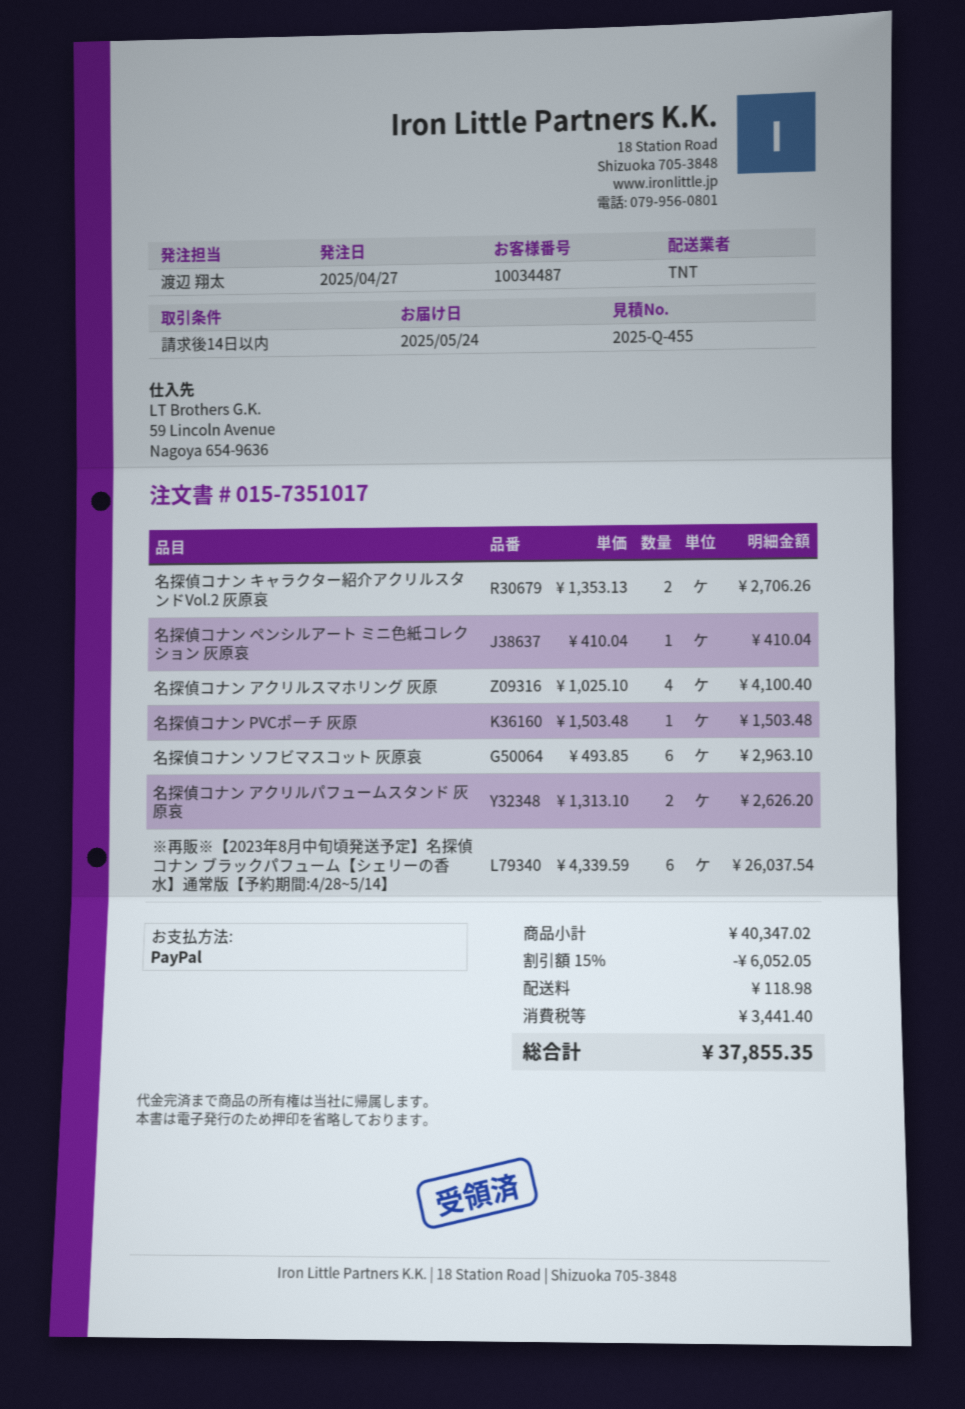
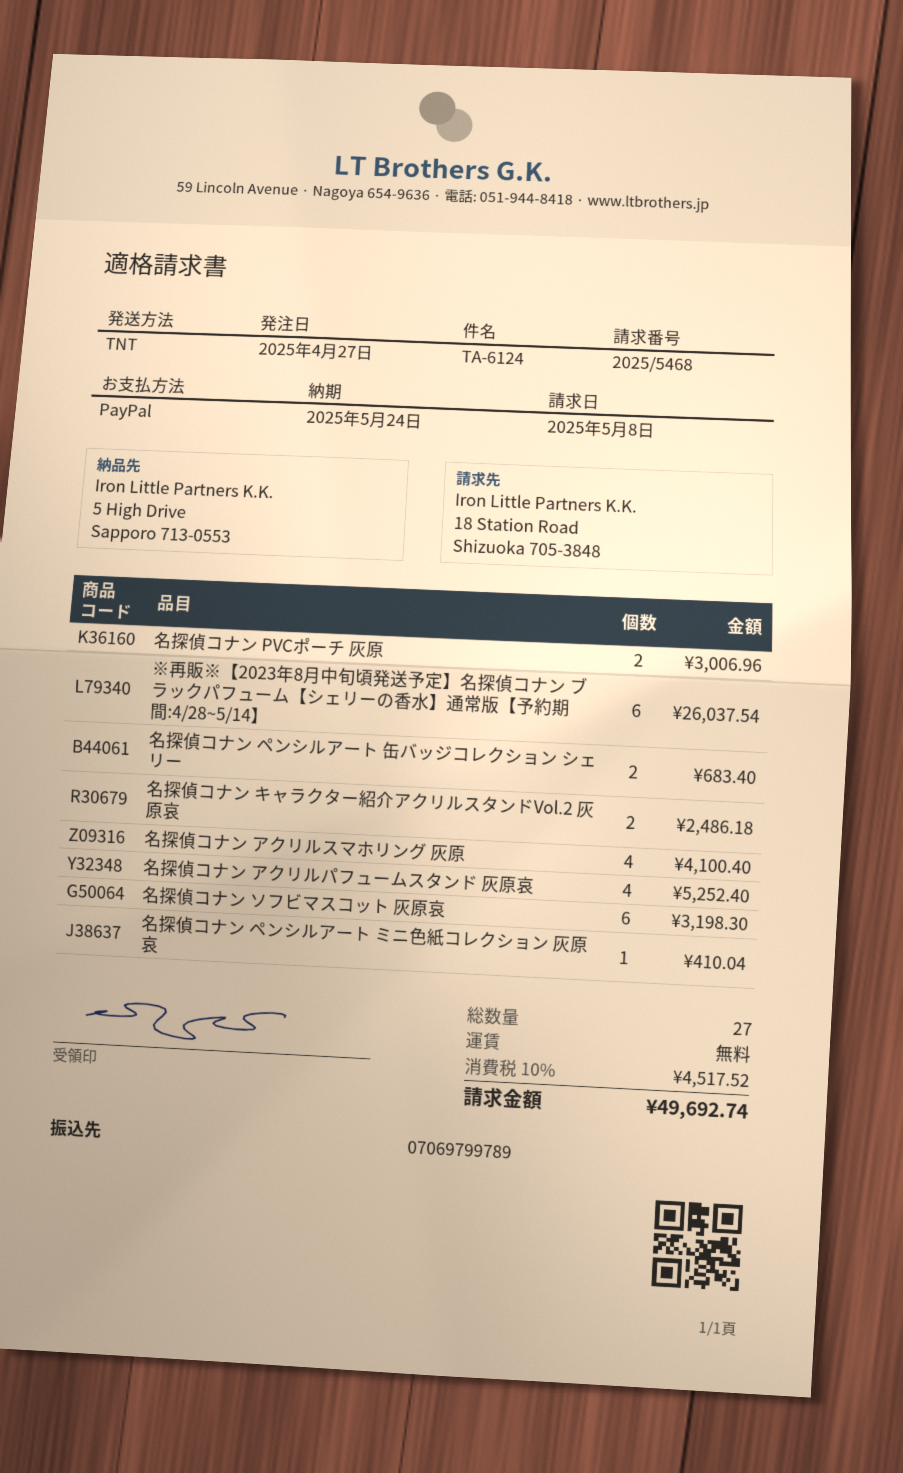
名探偵コナン キャラクター紹介アクリルスタンドVol.2 灰原哀: 2 for 2706.26 -> 2 for 2486.18
名探偵コナン PVCポーチ 灰原: 1 for 1503.48 -> 2 for 3006.96
名探偵コナン ソフビマスコット 灰原哀: 6 for 2963.10 -> 6 for 3198.30
名探偵コナン アクリルパフュームスタンド 灰原哀: 2 for 2626.20 -> 4 for 5252.40
名探偵コナン ペンシルアート 缶バッジコレクション シェリー: none -> 2 for 683.40
discount: 15% = 6052.05 -> none
shipping: 118.98 -> 0.00
tax: 3441.40 -> 4517.52
total: 37855.35 -> 49692.74

